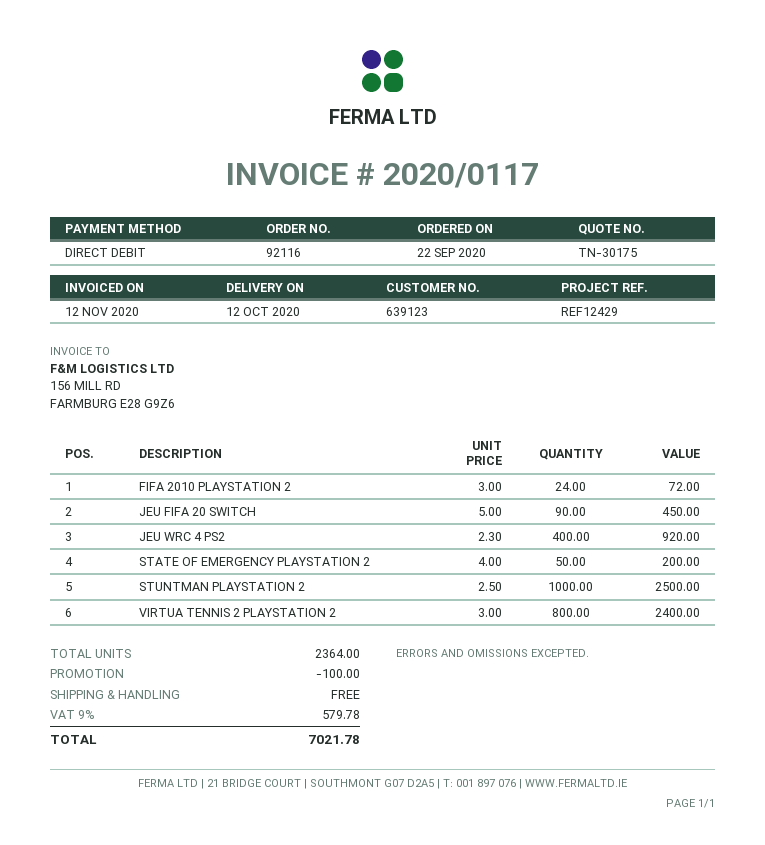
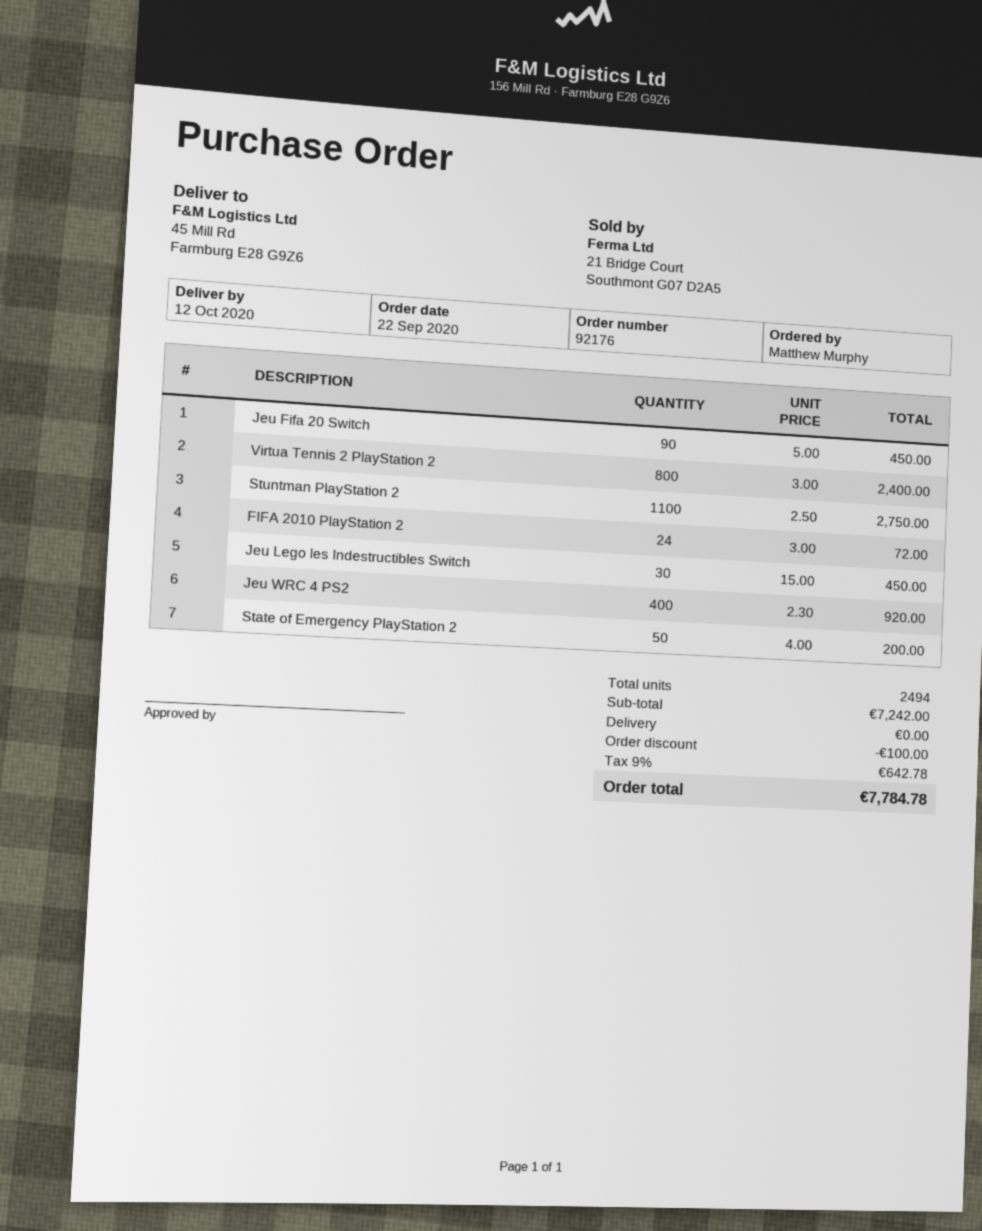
order number: 92116 -> 92176
STUNTMAN PLAYSTATION 2: 1000 x 2.50 = 2500.00 -> 1100 x 2.50 = 2750.00
Jeu Lego les Indestructibles Switch: none -> 30 x 15.00 = 450.00
total quantity: 2364 -> 2494
tax: 9% = 579.78 -> 9% = 642.78
total: 7021.78 -> 7784.78

